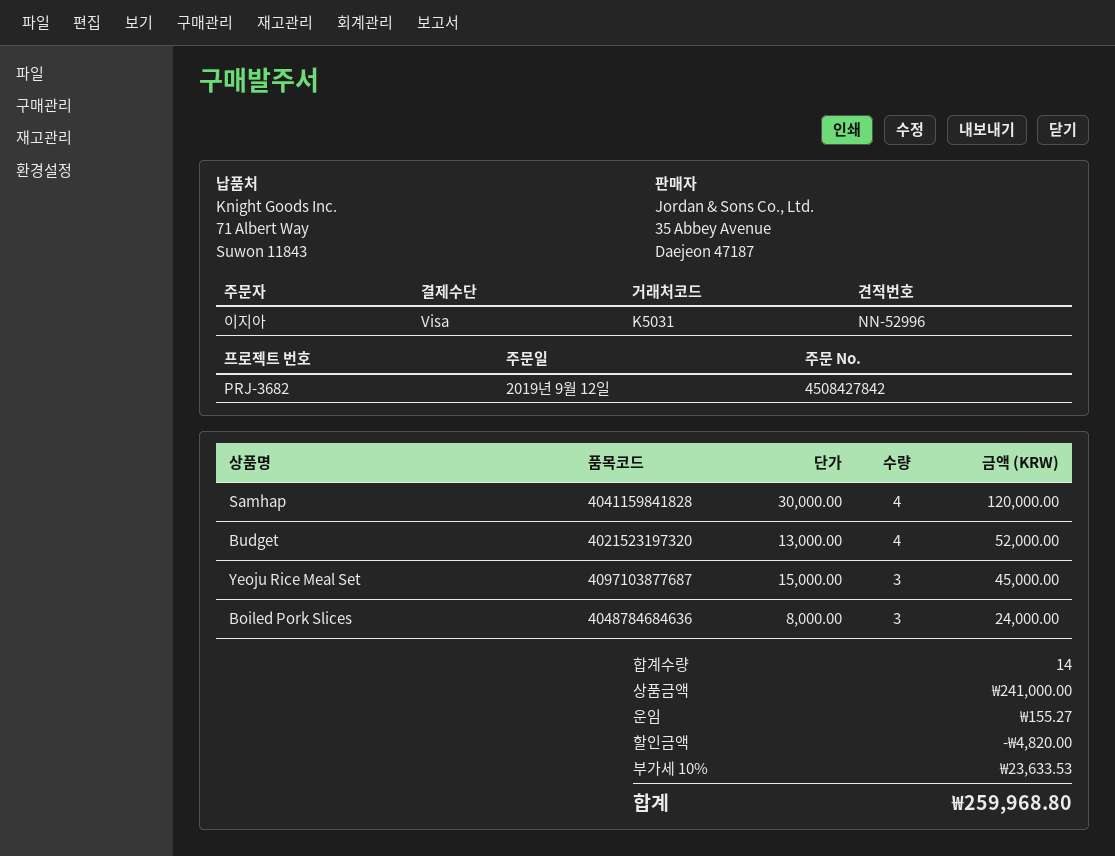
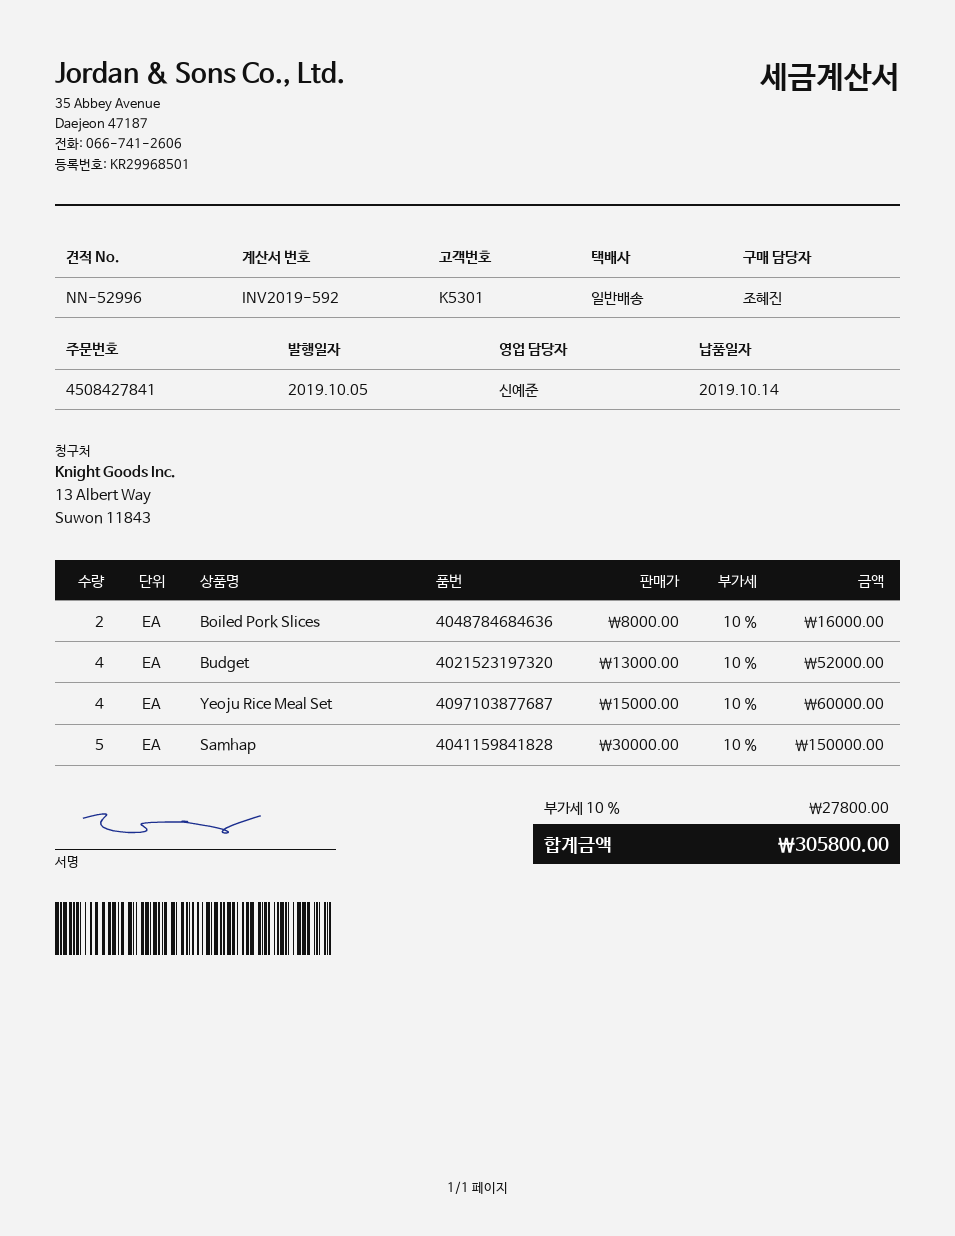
order number: 4508427842 -> 4508427841
customer number: K5031 -> K5301
ordered by: 이지아 -> 조혜진
Samhap: 4 x 30000.00 = 120000.00 -> 5 x 30000.00 = 150000.00
Yeoju Rice Meal Set: 3 x 15000.00 = 45000.00 -> 4 x 15000.00 = 60000.00
Boiled Pork Slices: 3 x 8000.00 = 24000.00 -> 2 x 8000.00 = 16000.00
discount: 4820.00 -> none
shipping: 155.27 -> none
tax: 10% = 23633.53 -> 10% = 27800.00
total: 259968.80 -> 305800.00

